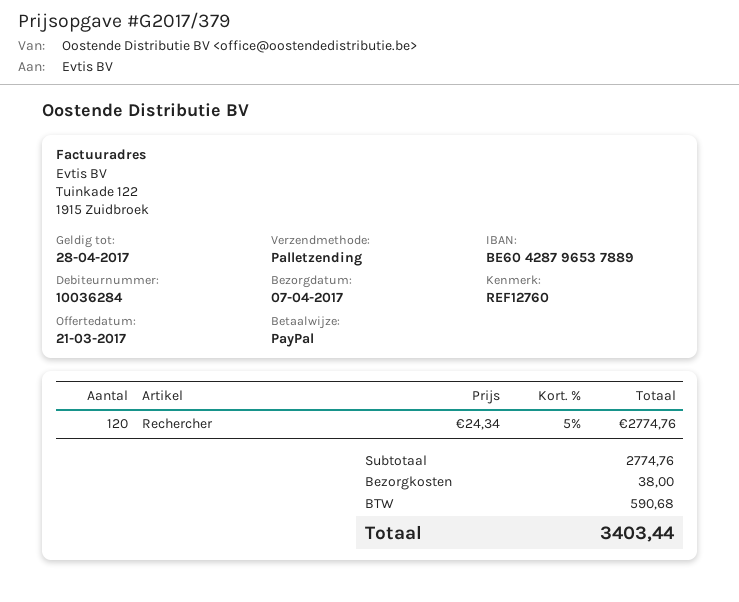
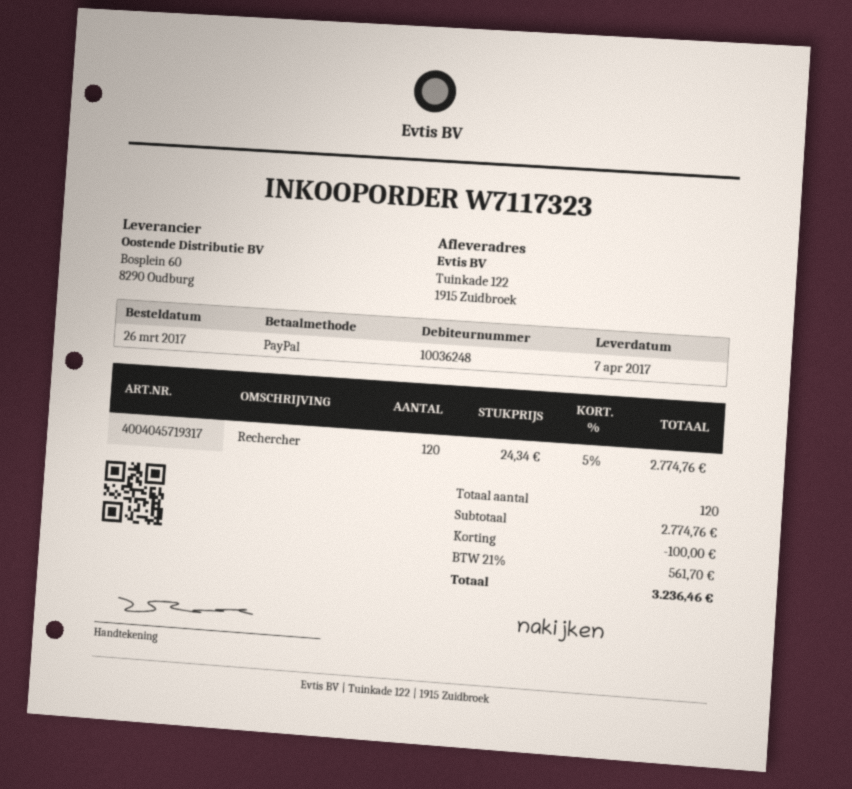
customer number: 10036284 -> 10036248
discount: none -> 100.00
shipping: 38.00 -> none
tax: 590.68 -> 561.70
total: 3403.44 -> 3236.46

